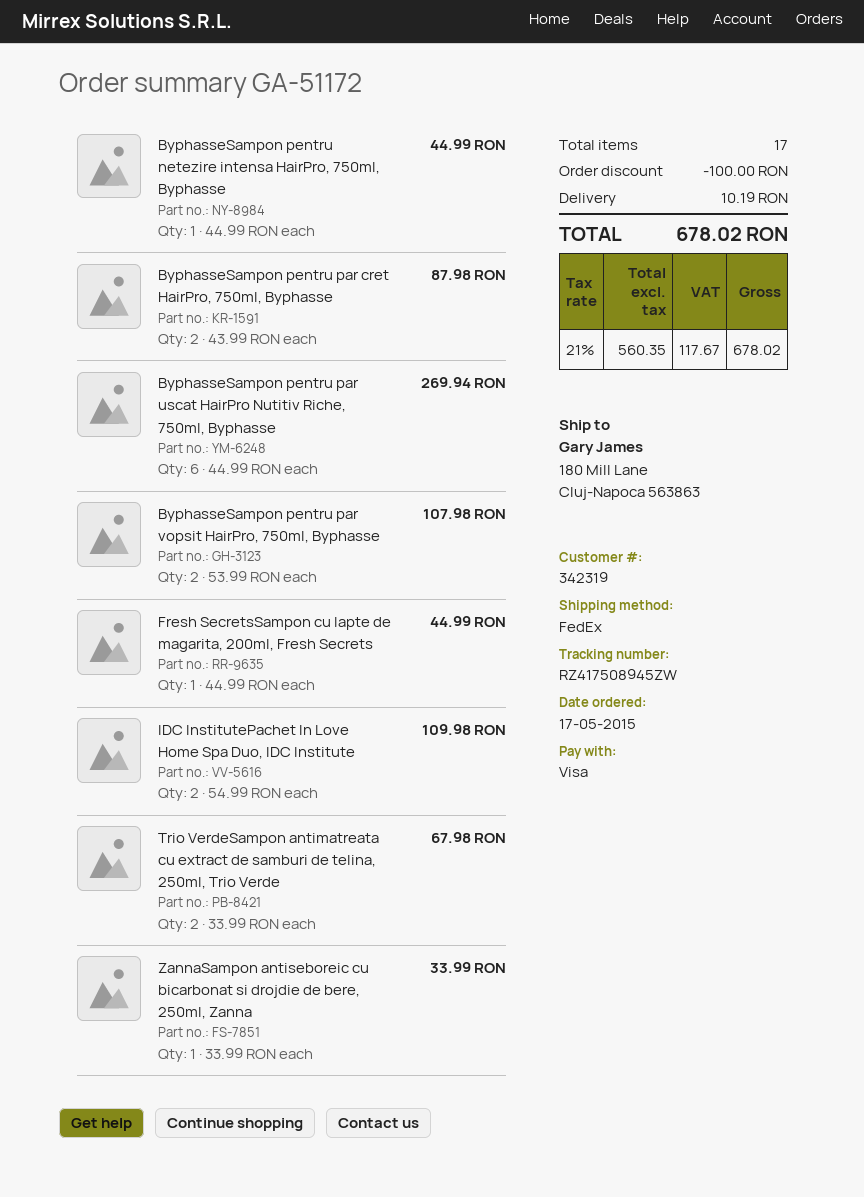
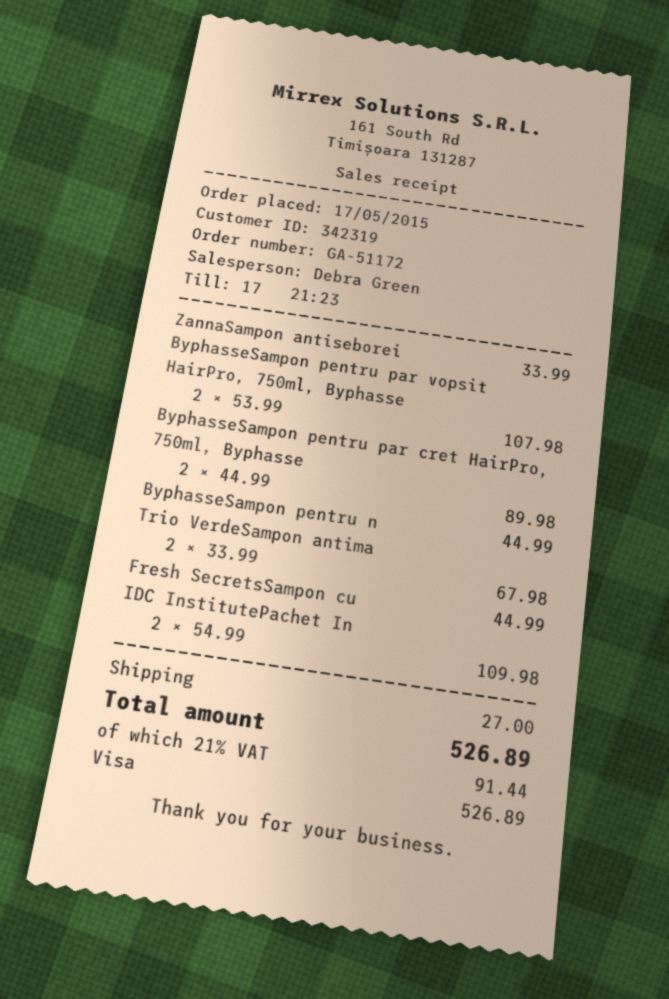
ByphasseSampon pentru par cret HairPro, 750ml, Byphasse: 2 x 43.99 = 87.98 -> 2 x 44.99 = 89.98
ByphasseSampon pentru par uscat HairPro Nutitiv Riche, 750ml, Byphasse: 6 x 44.99 = 269.94 -> none
discount: 100.00 -> none
shipping: 10.19 -> 27.00
tax: 21% = 117.67 -> 21% = 91.44
total: 678.02 -> 526.89

